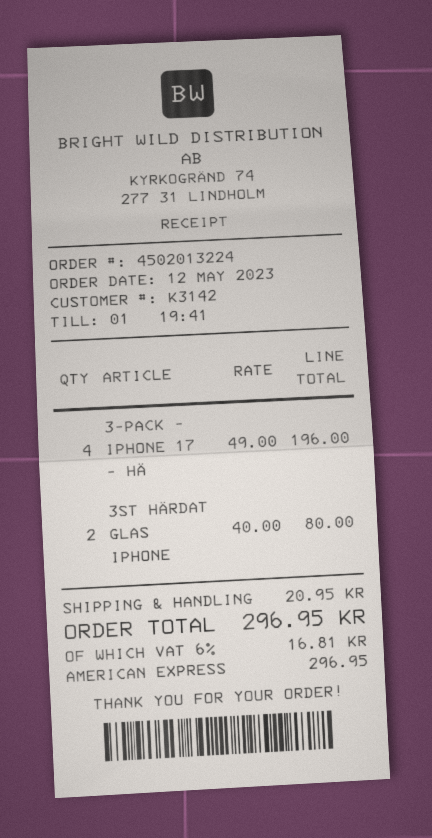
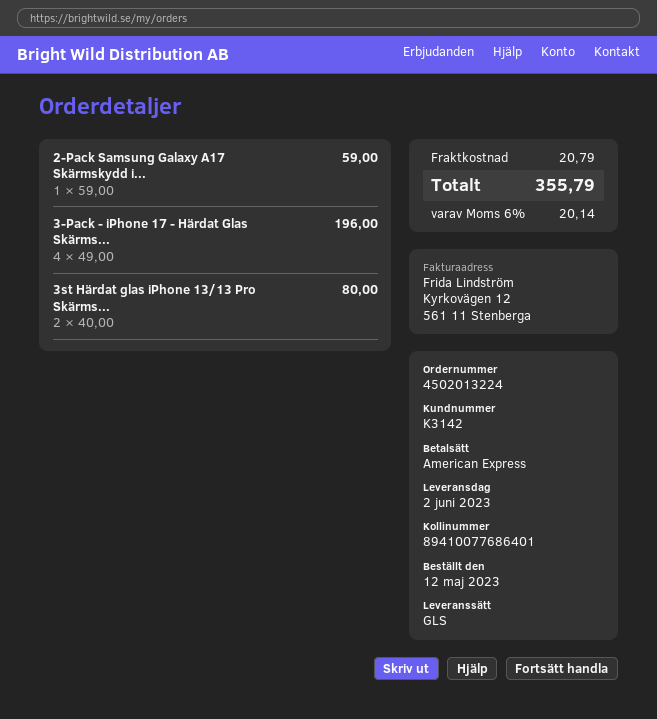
2-Pack Samsung Galaxy A17 Skärmskydd i...: none -> 1 x 59.00 = 59.00
shipping: 20.95 -> 20.79
tax: 6% = 16.81 -> 6% = 20.14
total: 296.95 -> 355.79

